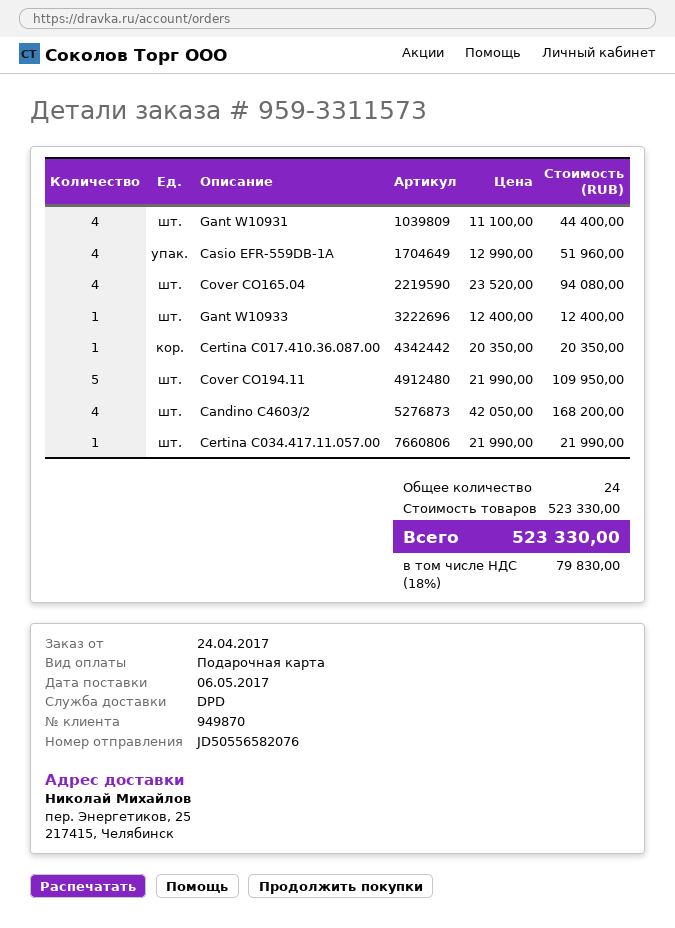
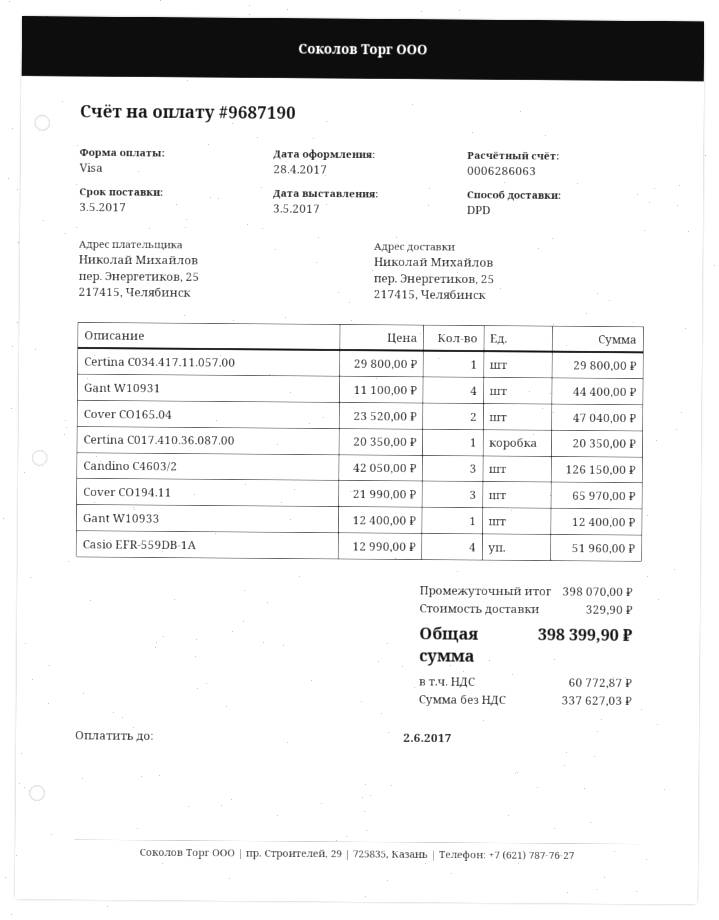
order date: 2017-04-24 -> 2017-04-28
delivery date: 2017-05-06 -> 2017-05-03
payment method: gift card -> Visa
Cover CO165.04: 4 x 23520.00 = 94080.00 -> 2 x 23520.00 = 47040.00
Cover CO194.11: 5 x 21990.00 = 109950.00 -> 3 x 21990.00 = 65970.00
Candino C4603/2: 4 x 42050.00 = 168200.00 -> 3 x 42050.00 = 126150.00
Certina C034.417.11.057.00: 1 x 21990.00 = 21990.00 -> 1 x 29800.00 = 29800.00
subtotal: 523330.00 -> 398070.00
shipping: none -> 329.90
tax: 79830.00 -> 60772.87
total: 523330.00 -> 398399.90

